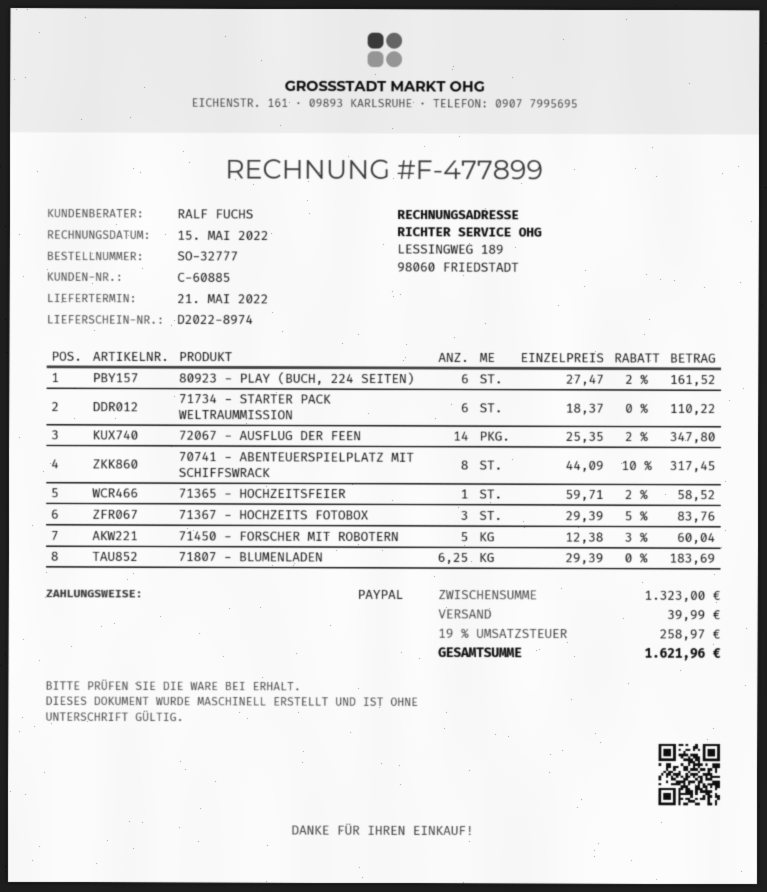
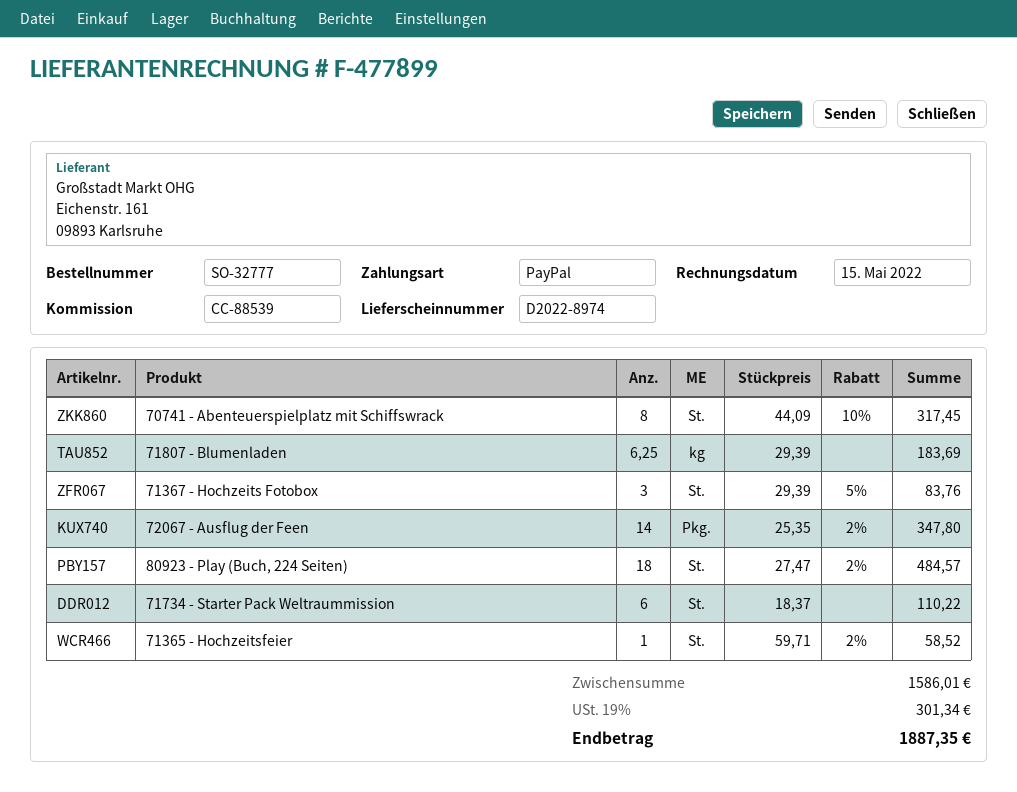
80923 - PLAY (BUCH, 224 SEITEN): 6 x 27.47 - 2% = 161.52 -> 18 x 27.47 - 2% = 484.57
71450 - FORSCHER MIT ROBOTERN: 5 x 12.38 - 3% = 60.04 -> none
subtotal: 1323.00 -> 1586.01
shipping: 39.99 -> none
tax: 19% = 258.97 -> 19% = 301.34
total: 1621.96 -> 1887.35

